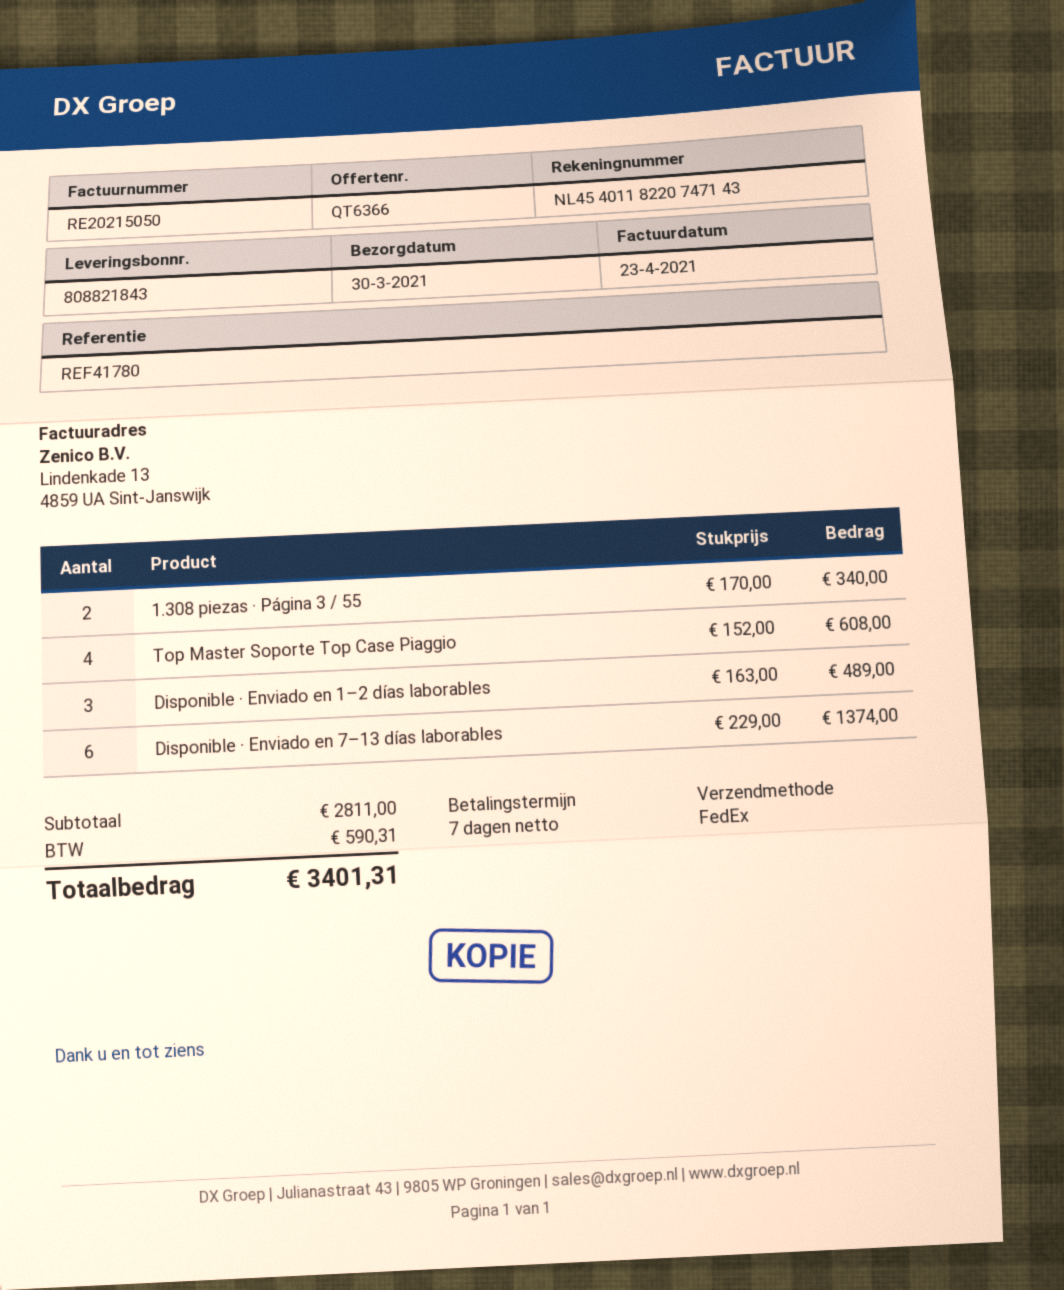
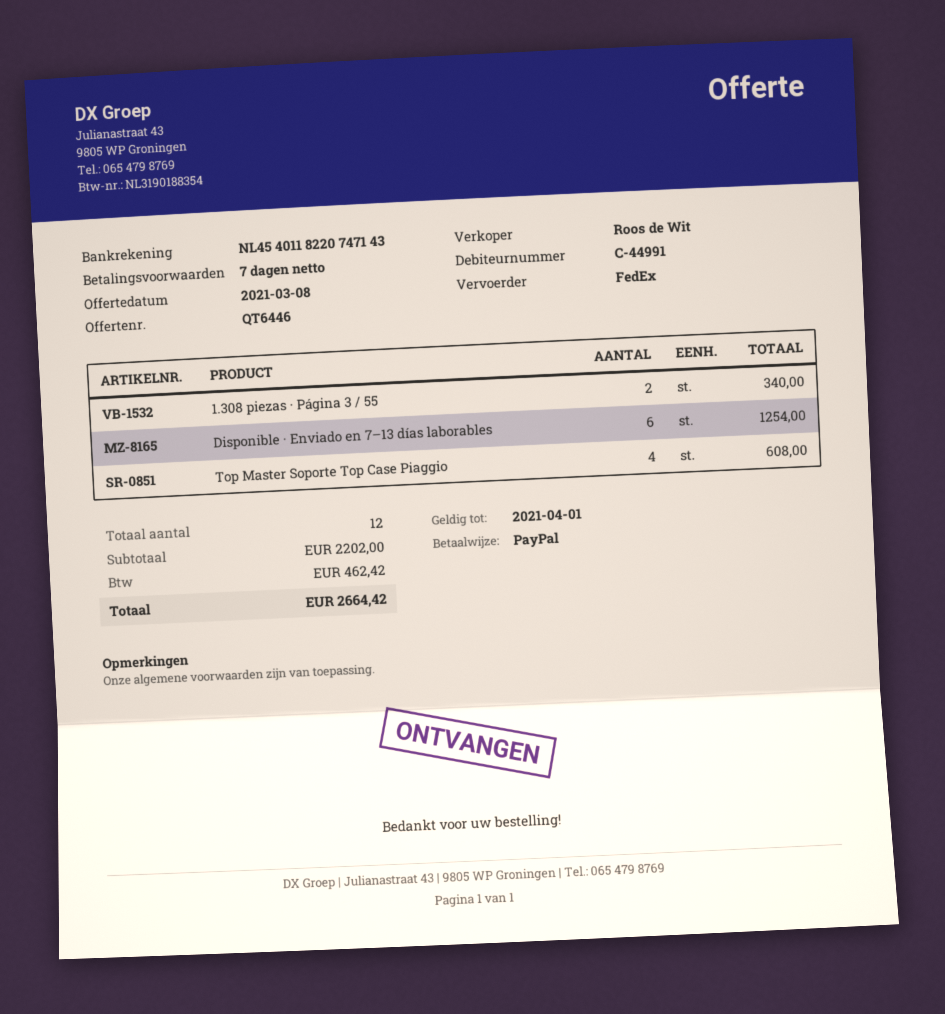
quote number: QT6366 -> QT6446
Disponible · Enviado en 1–2 días laborables: 3 for 489.00 -> none
Disponible · Enviado en 7–13 días laborables: 6 for 1374.00 -> 6 for 1254.00
subtotal: 2811.00 -> 2202.00
tax: 590.31 -> 462.42
total: 3401.31 -> 2664.42

